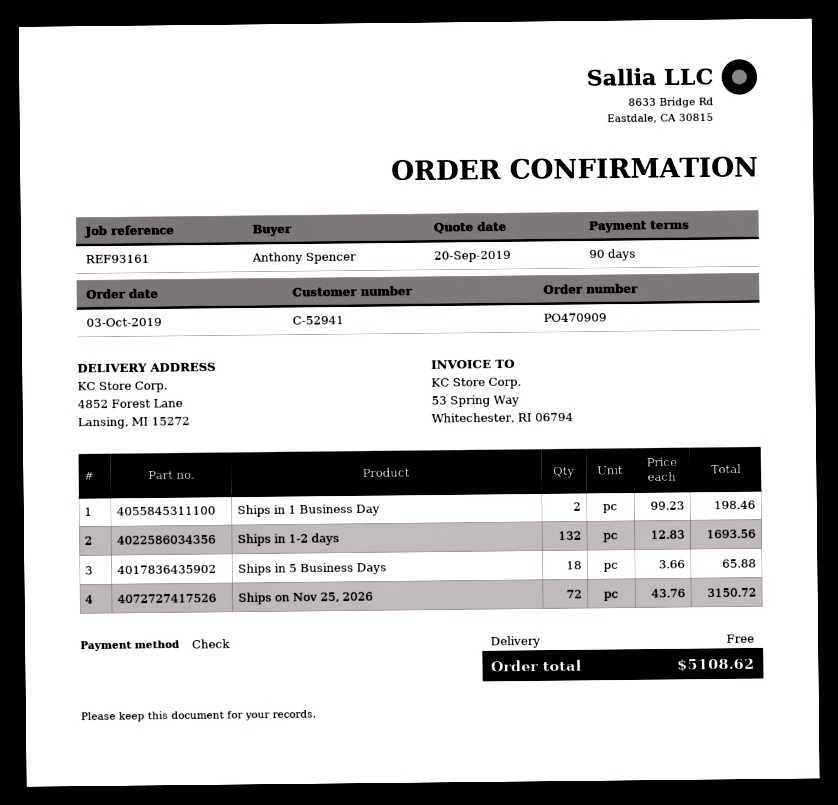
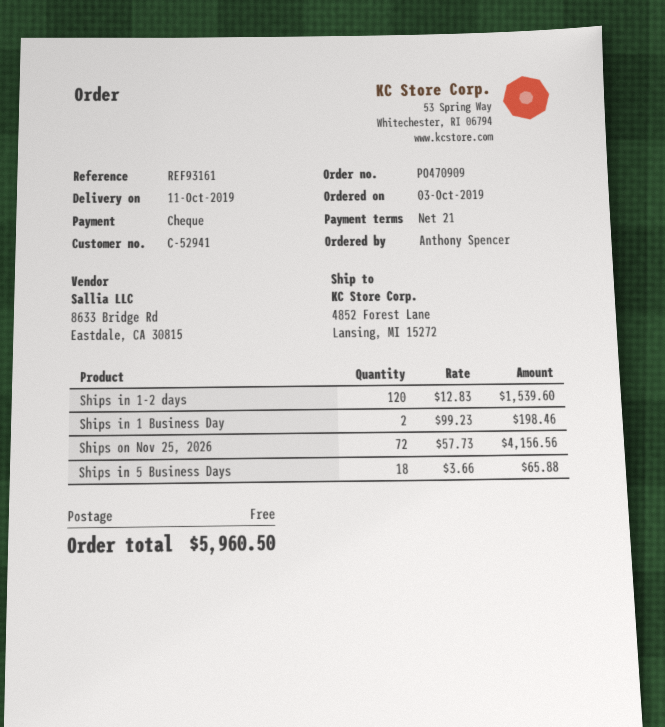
payment terms: 90 days -> 21 days
Ships in 1-2 days: 132 x 12.83 = 1693.56 -> 120 x 12.83 = 1539.60
Ships on Nov 25, 2026: 72 x 43.76 = 3150.72 -> 72 x 57.73 = 4156.56
total: 5108.62 -> 5960.50

